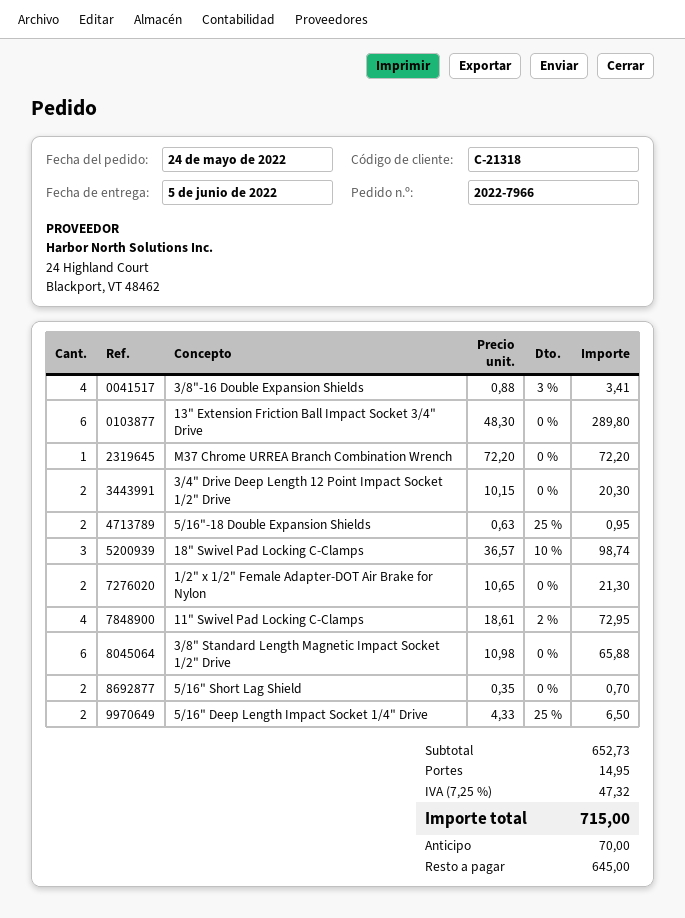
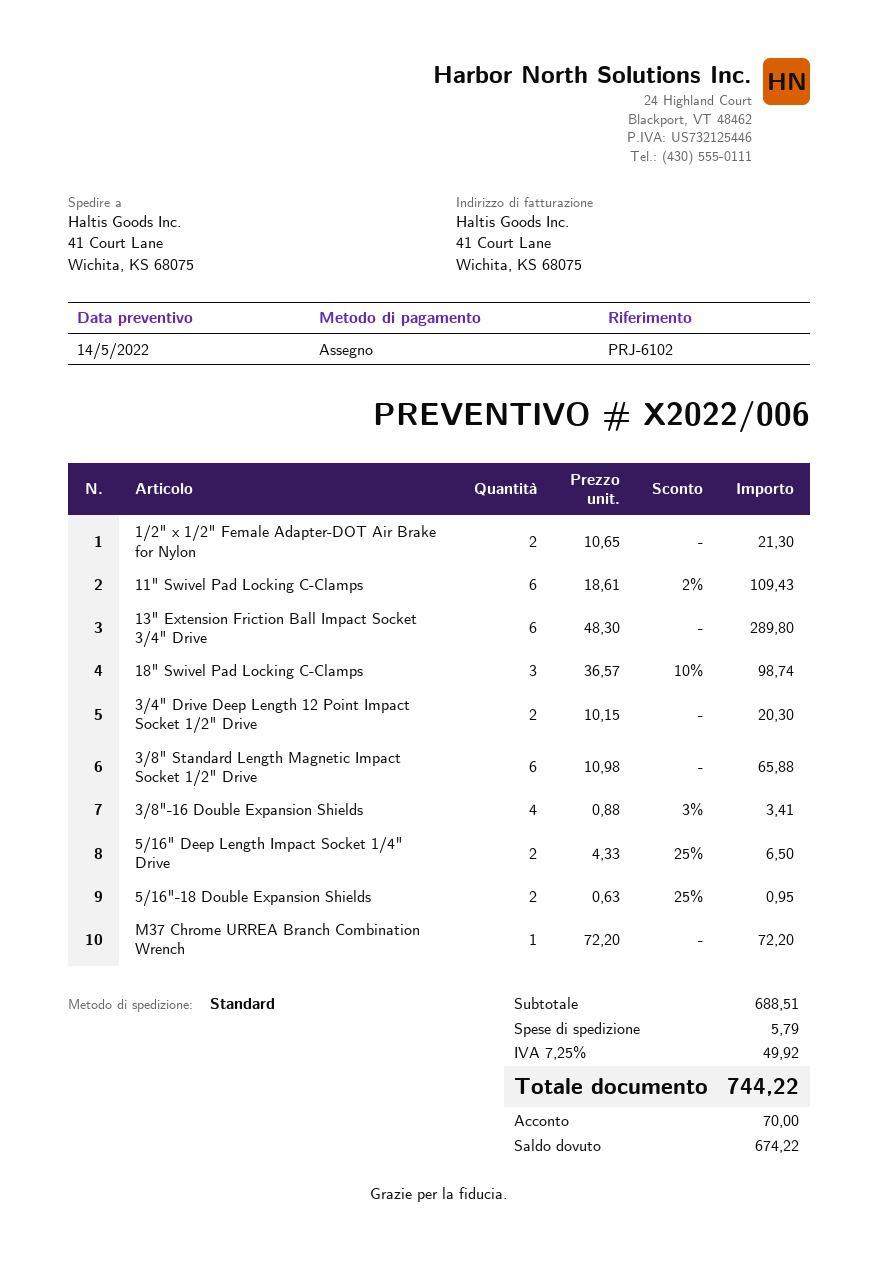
11" Swivel Pad Locking C-Clamps: 4 x 18.61 - 2% = 72.95 -> 6 x 18.61 - 2% = 109.43
5/16" Short Lag Shield: 2 x 0.35 = 0.70 -> none
subtotal: 652.73 -> 688.51
shipping: 14.95 -> 5.79
tax: 7.25% = 47.32 -> 7.25% = 49.92
total: 715.00 -> 744.22
balance: 645.00 -> 674.22

